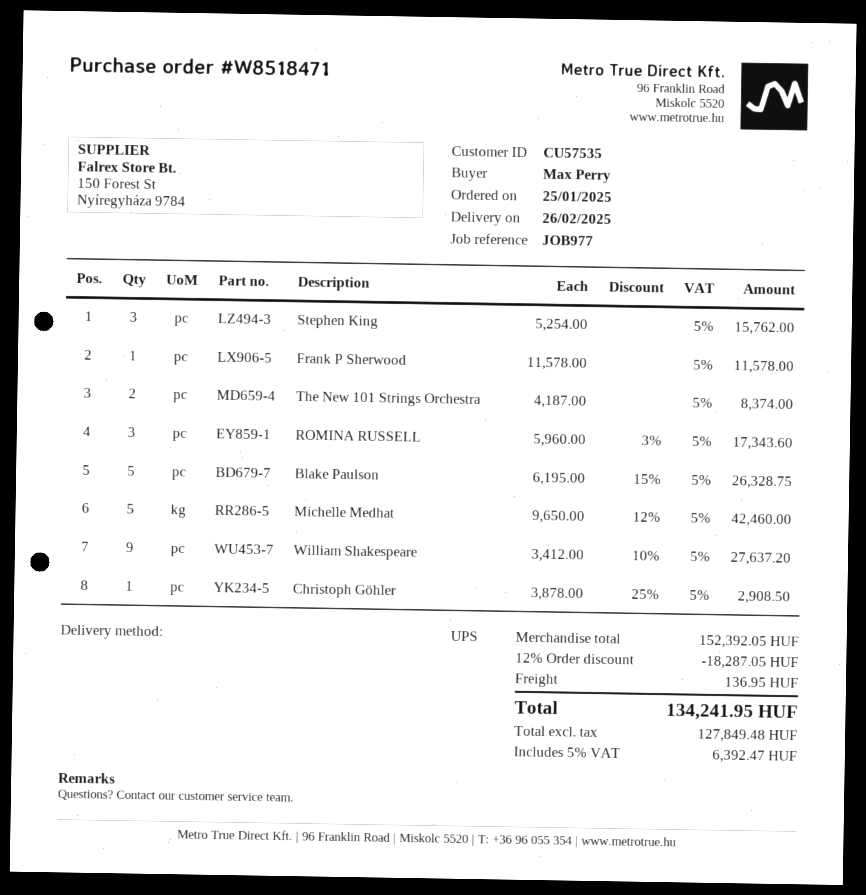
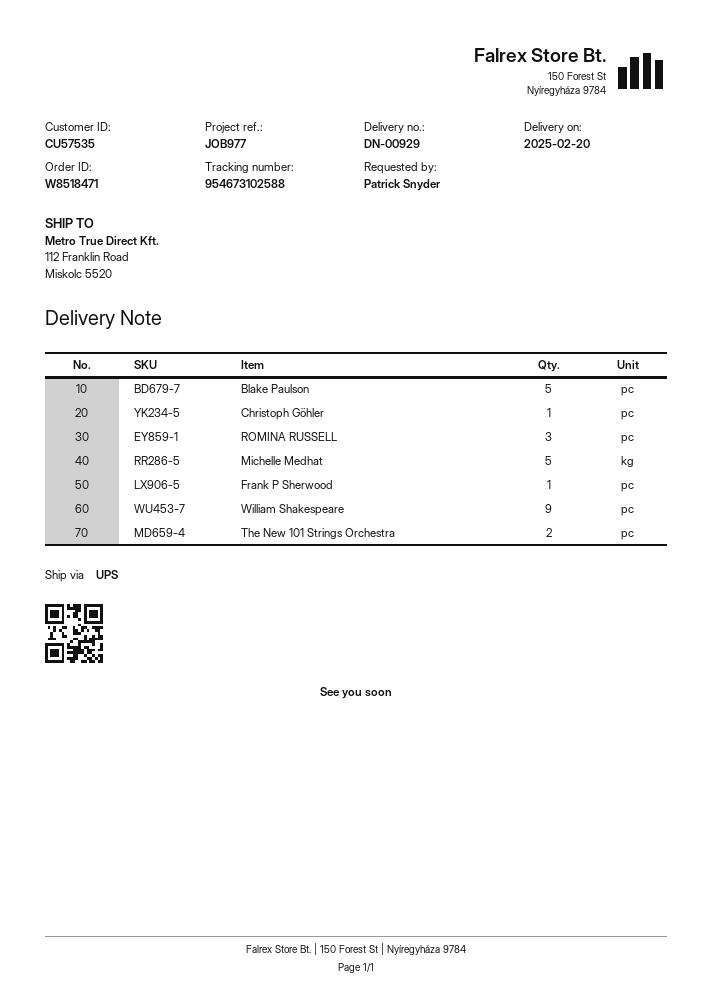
delivery date: 2025-02-26 -> 2025-02-20
ordered by: Max Perry -> Patrick Snyder
Stephen King: 3 -> none

